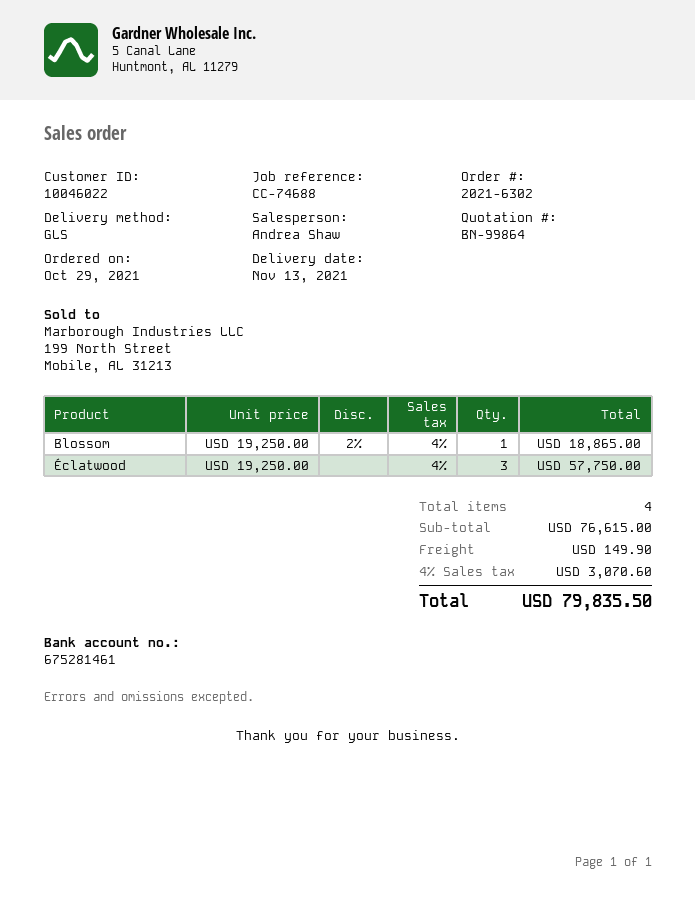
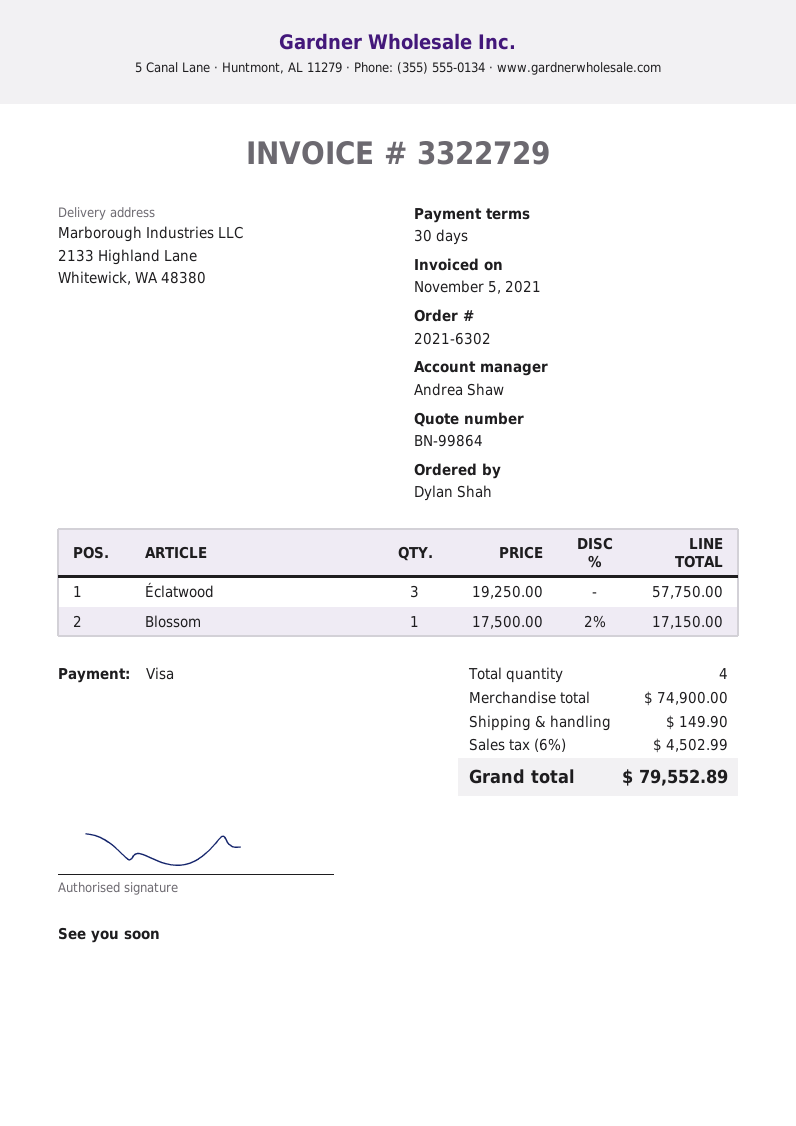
Blossom: 1 x 19250.00 - 2% = 18865.00 -> 1 x 17500.00 - 2% = 17150.00
subtotal: 76615.00 -> 74900.00
tax: 4% = 3070.60 -> 6% = 4502.99
total: 79835.50 -> 79552.89

